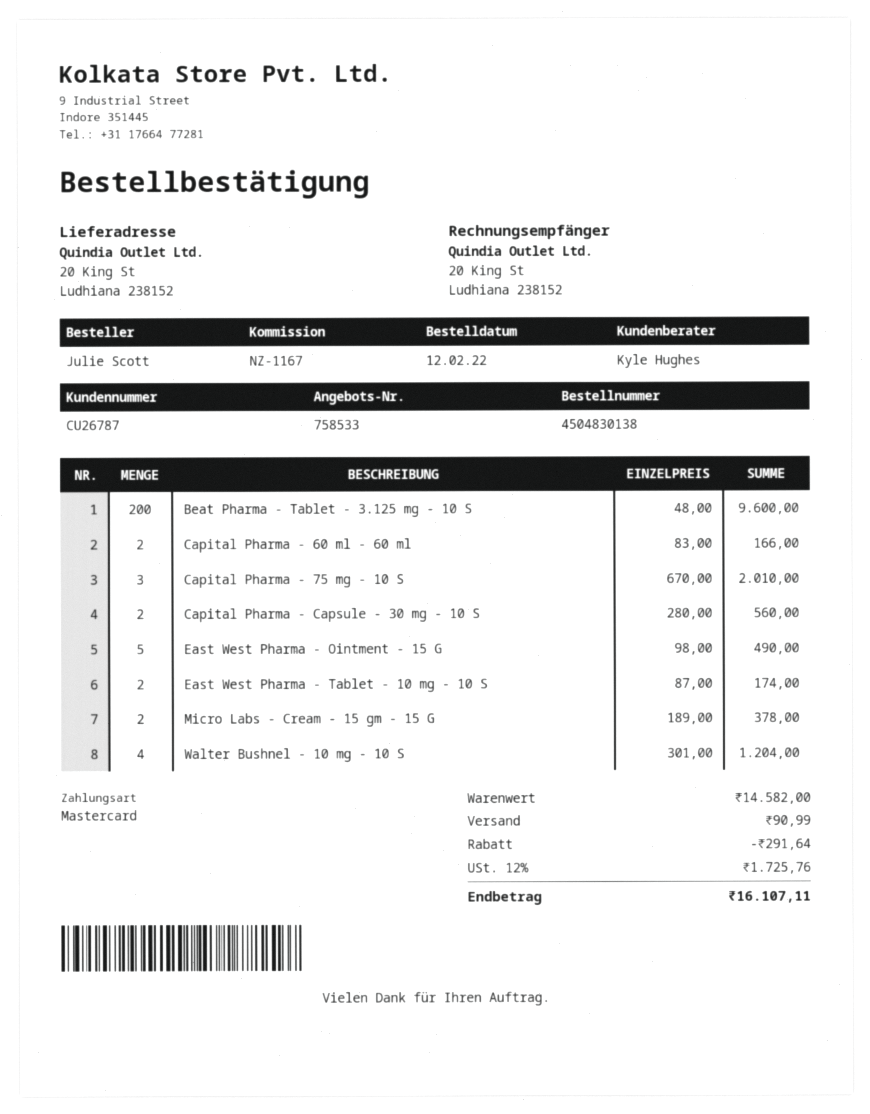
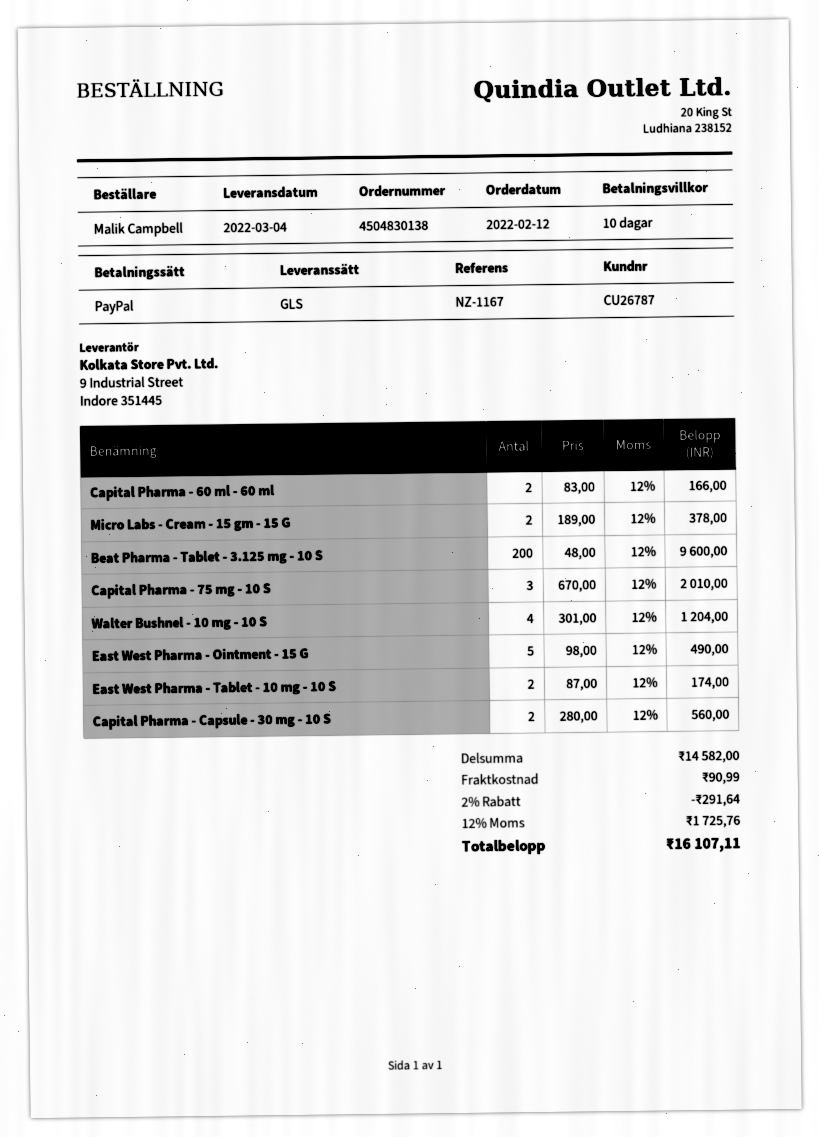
ordered by: Julie Scott -> Malik Campbell
payment method: Mastercard -> PayPal

